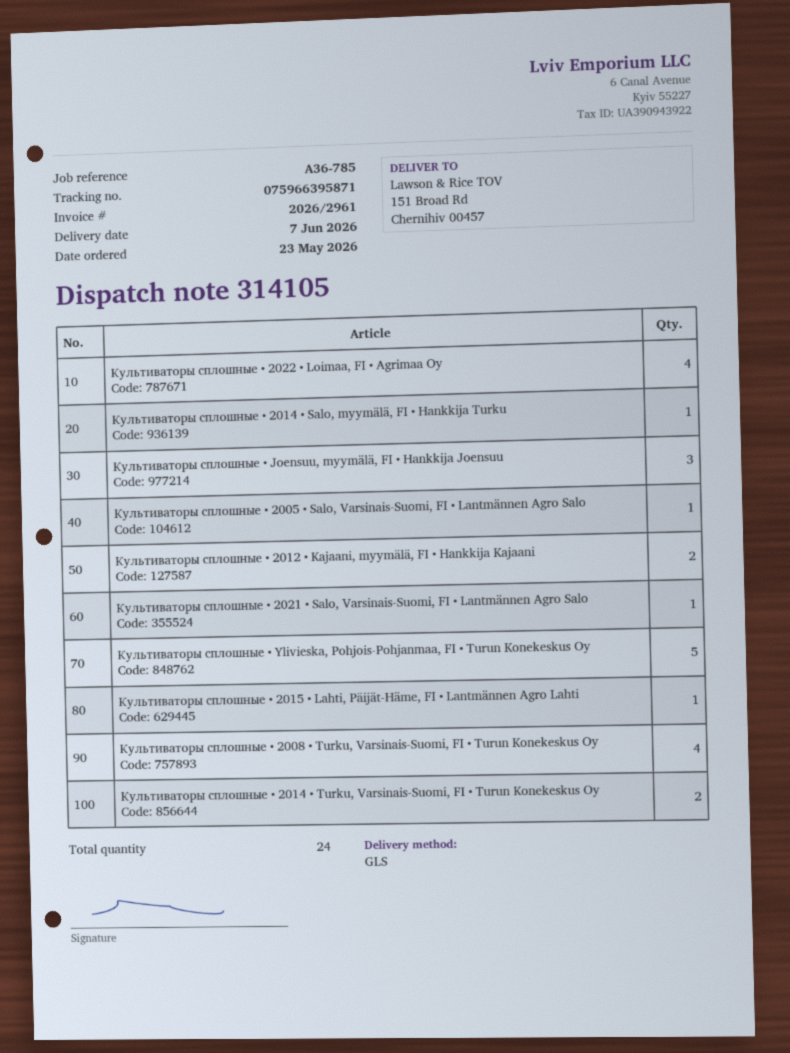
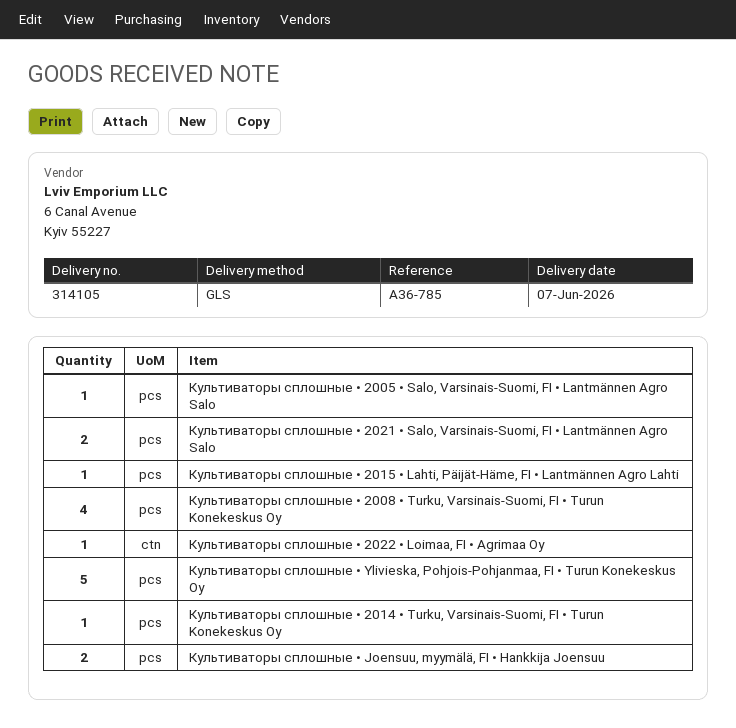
Культиваторы сплошные • 2022 • Loimaa, FI • Agrimaa Oy: 4 -> 1
Культиваторы сплошные • 2014 • Salo, myymälä, FI • Hankkija Turku: 1 -> none
Культиваторы сплошные • Joensuu, myymälä, FI • Hankkija Joensuu: 3 -> 2
Культиваторы сплошные • 2012 • Kajaani, myymälä, FI • Hankkija Kajaani: 2 -> none
Культиваторы сплошные • 2021 • Salo, Varsinais-Suomi, FI • Lantmännen Agro Salo: 1 -> 2
Культиваторы сплошные • 2014 • Turku, Varsinais-Suomi, FI • Turun Konekeskus Oy: 2 -> 1

